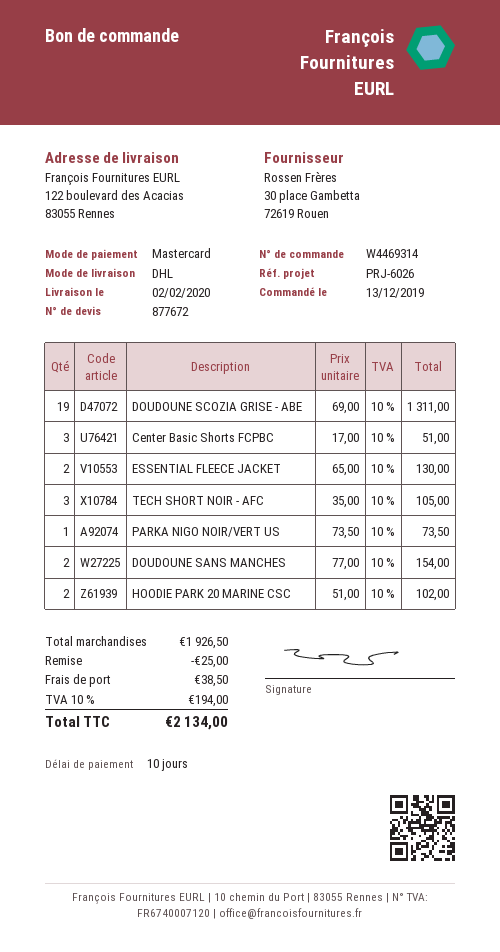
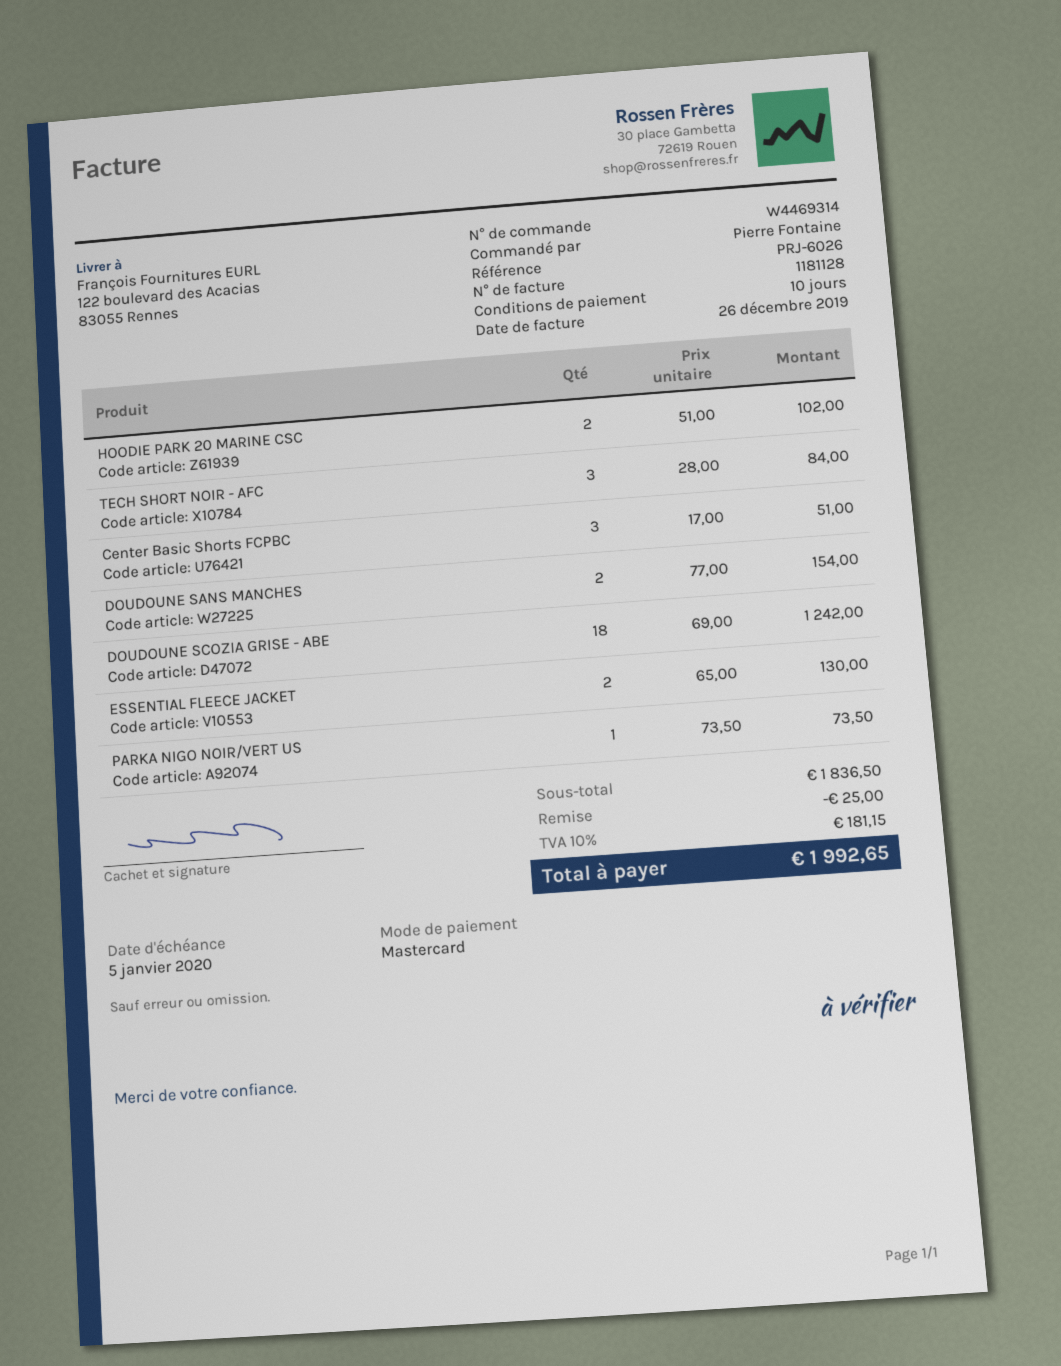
DOUDOUNE SCOZIA GRISE - ABE: 19 x 69.00 = 1311.00 -> 18 x 69.00 = 1242.00
TECH SHORT NOIR - AFC: 3 x 35.00 = 105.00 -> 3 x 28.00 = 84.00
subtotal: 1926.50 -> 1836.50
shipping: 38.50 -> none
tax: 10% = 194.00 -> 10% = 181.15
total: 2134.00 -> 1992.65

